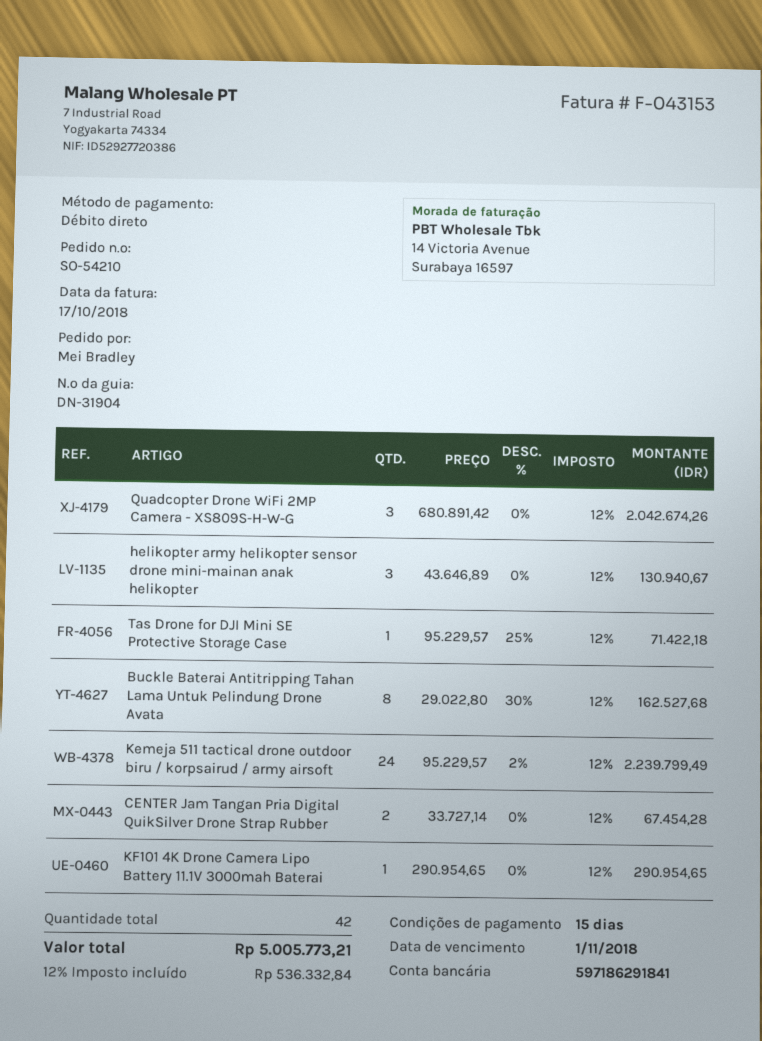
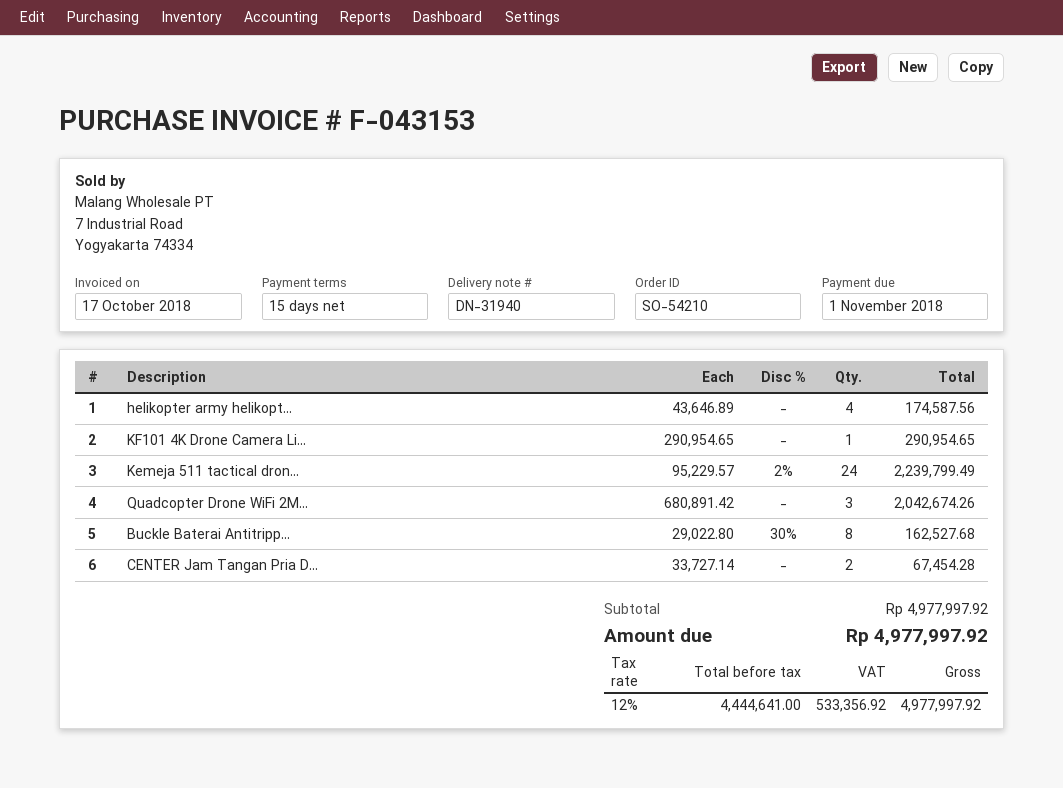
delivery note number: DN-31904 -> DN-31940
helikopter army helikopter sensor drone mini-mainan anak helikopter: 3 x 43646.89 = 130940.67 -> 4 x 43646.89 = 174587.56
Tas Drone for DJI Mini SE Protective Storage Case: 1 x 95229.57 - 25% = 71422.18 -> none
tax: 12% = 536332.84 -> 12% = 533356.92
total: 5005773.21 -> 4977997.92

